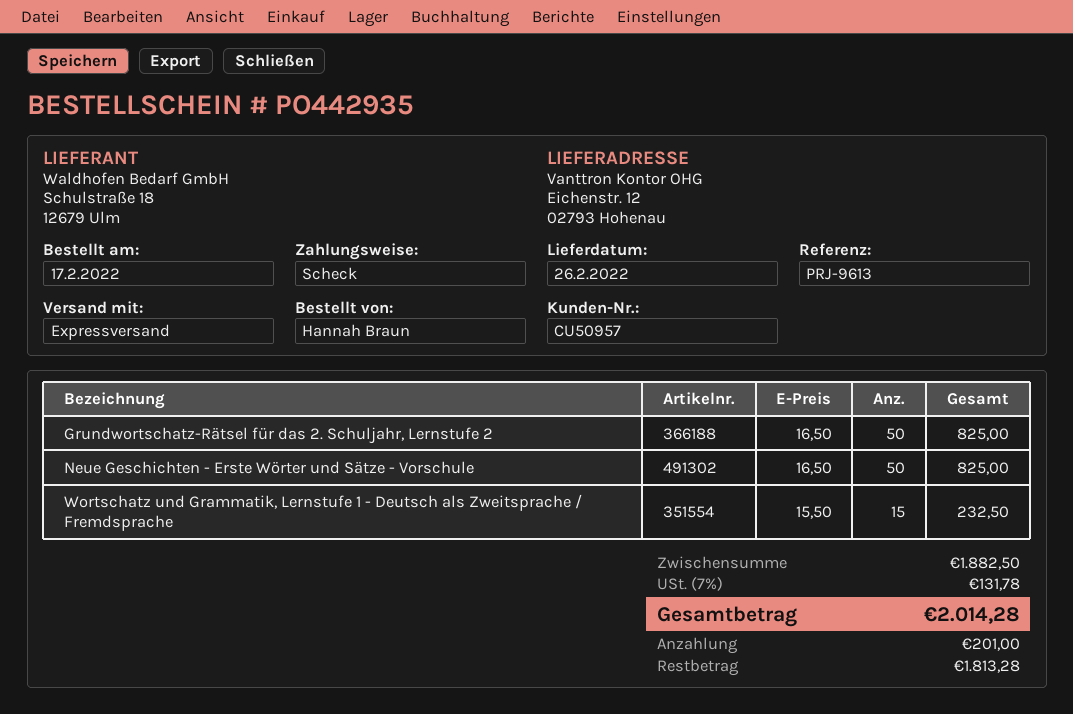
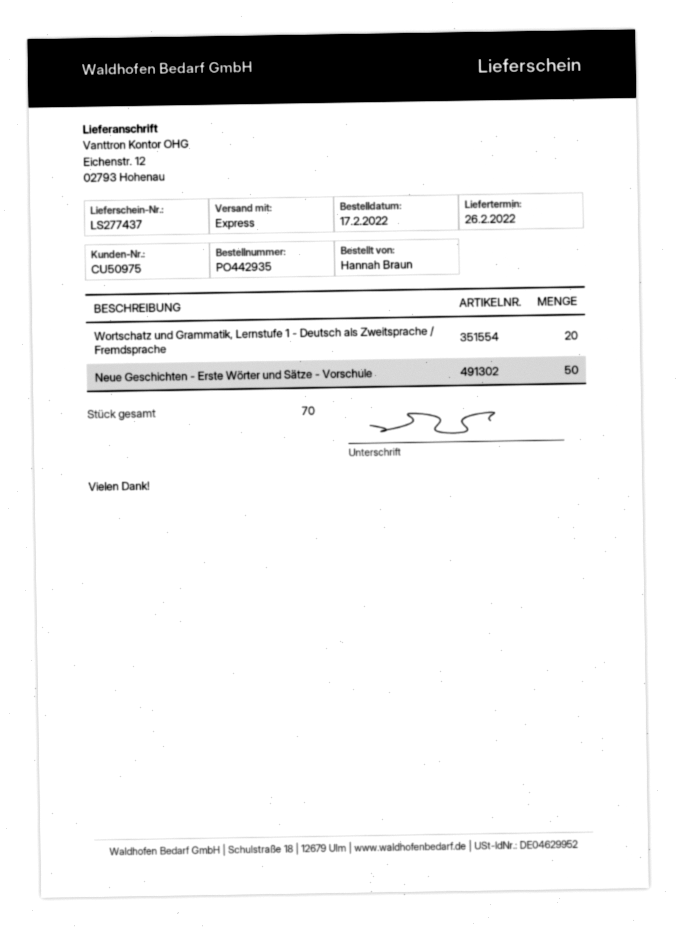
customer number: CU50957 -> CU50975
Grundwortschatz-Rätsel für das 2. Schuljahr, Lernstufe 2: 50 -> none
Wortschatz und Grammatik, Lernstufe 1 - Deutsch als Zweitsprache / Fremdsprache: 15 -> 20

